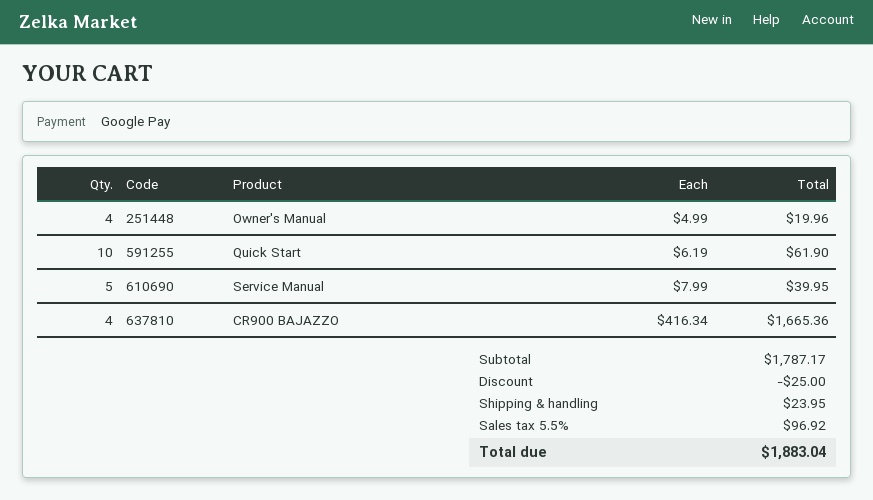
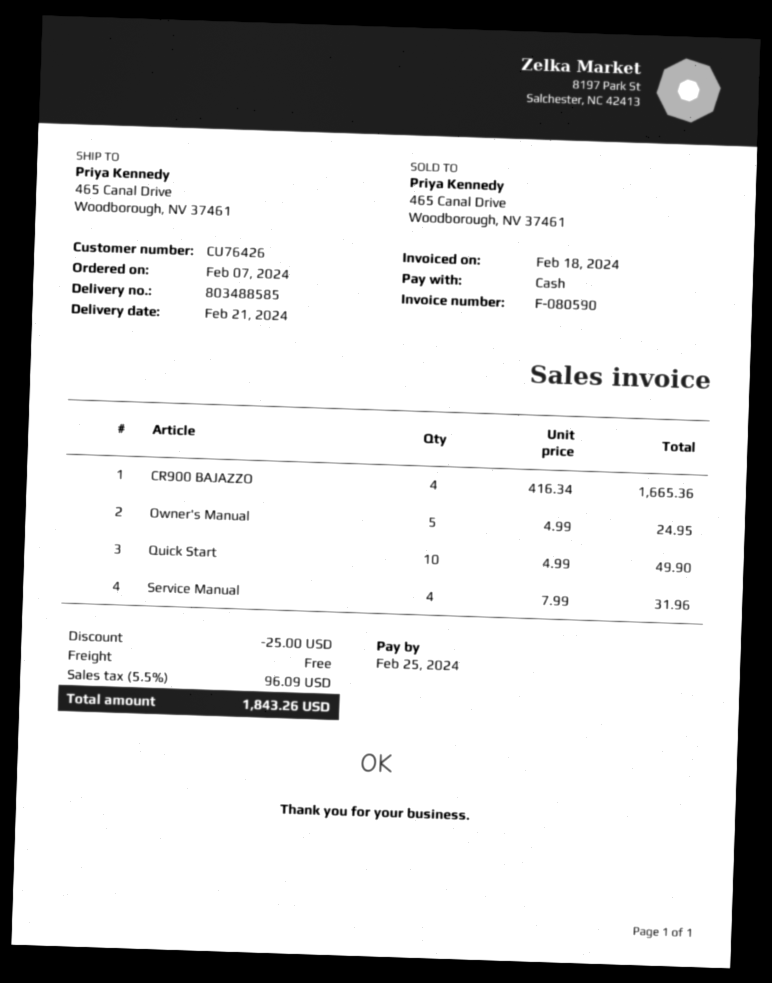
payment method: Google Pay -> cash
Owner's Manual: 4 x 4.99 = 19.96 -> 5 x 4.99 = 24.95
Quick Start: 10 x 6.19 = 61.90 -> 10 x 4.99 = 49.90
Service Manual: 5 x 7.99 = 39.95 -> 4 x 7.99 = 31.96
shipping: 23.95 -> 0.00
tax: 5.5% = 96.92 -> 5.5% = 96.09
total: 1883.04 -> 1843.26

